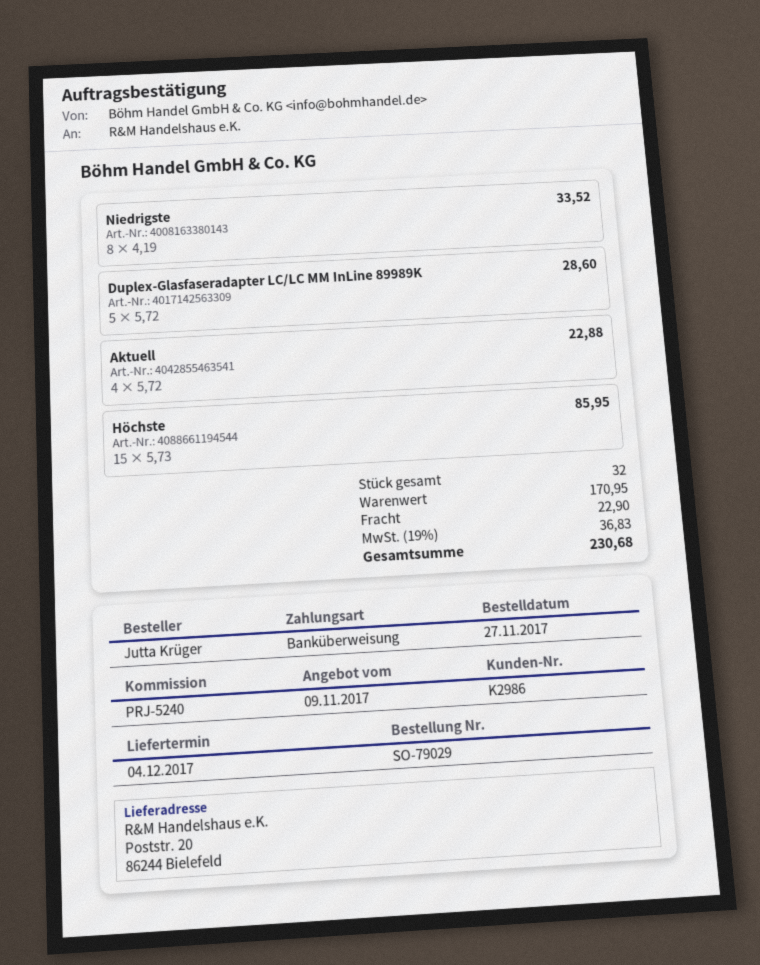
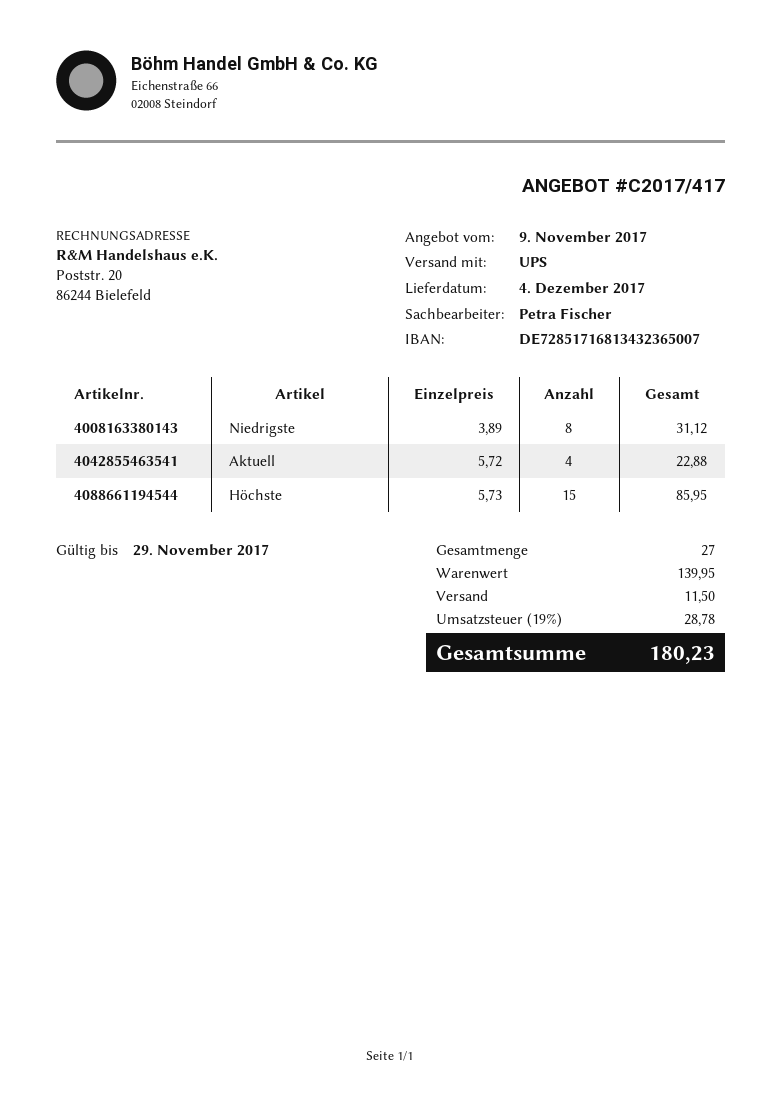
Niedrigste: 8 x 4.19 = 33.52 -> 8 x 3.89 = 31.12
Duplex-Glasfaseradapter LC/LC MM InLine 89989K: 5 x 5.72 = 28.60 -> none
total quantity: 32 -> 27
subtotal: 170.95 -> 139.95
shipping: 22.90 -> 11.50
tax: 19% = 36.83 -> 19% = 28.78
total: 230.68 -> 180.23

